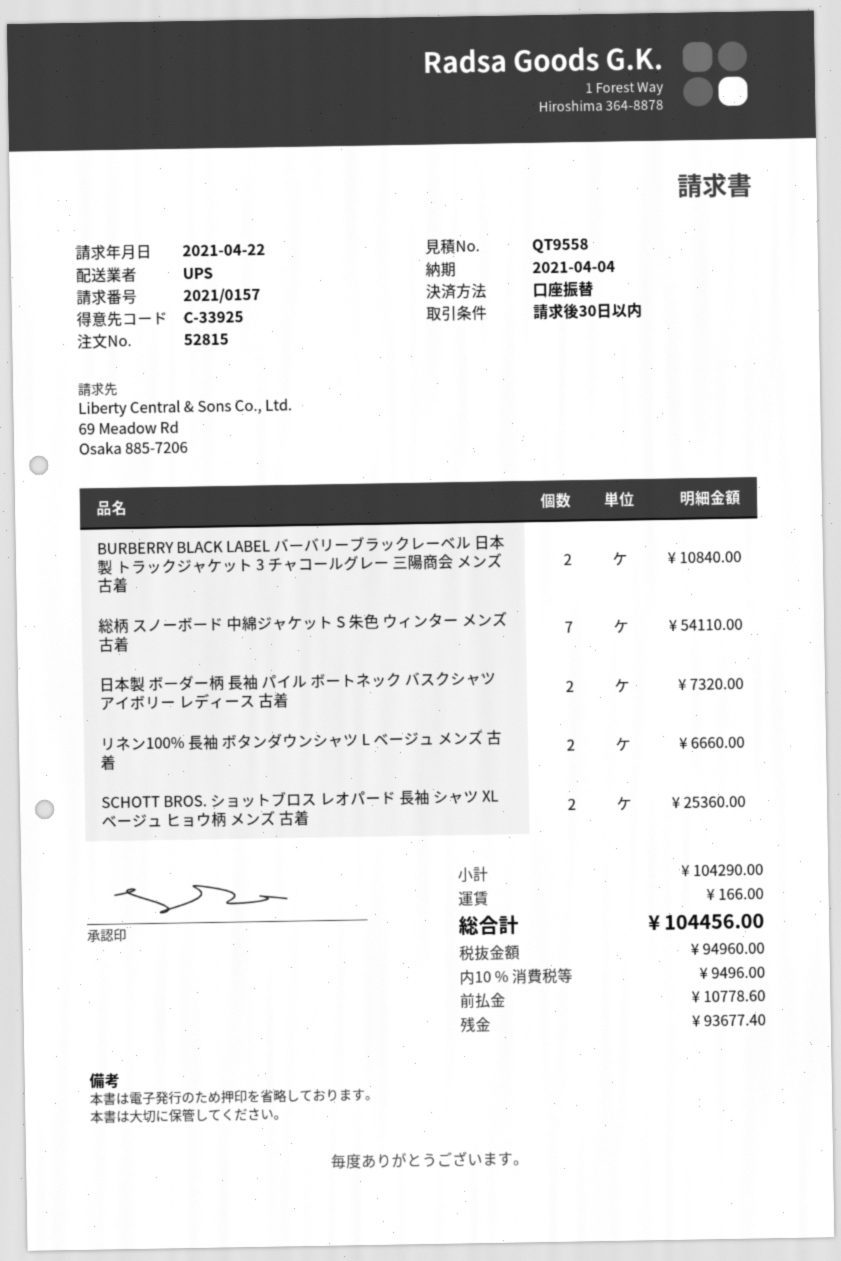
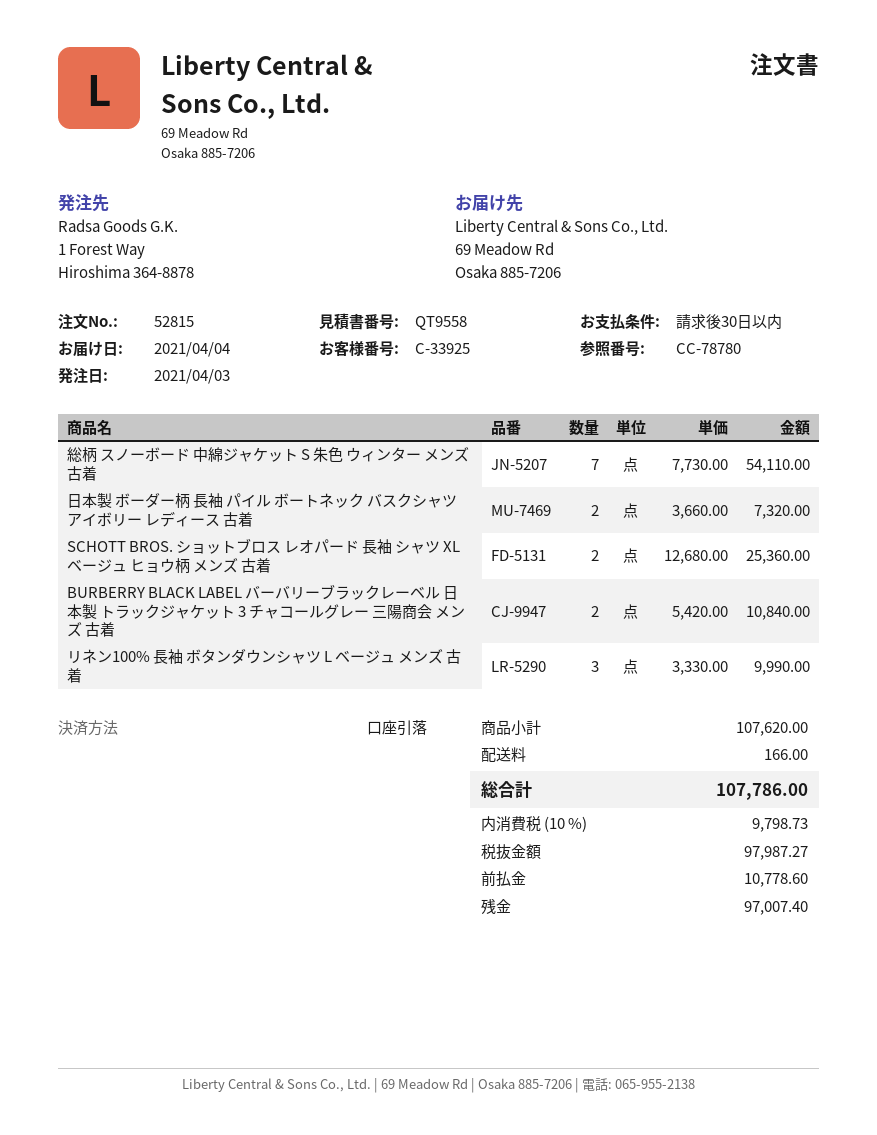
リネン100% 長袖 ボタンダウンシャツ L ベージュ メンズ 古着: 2 for 6660.00 -> 3 for 9990.00
subtotal: 104290.00 -> 107620.00
net: 94960.00 -> 97987.27
tax: 10% = 9496.00 -> 10% = 9798.73
total: 104456.00 -> 107786.00
balance: 93677.40 -> 97007.40

